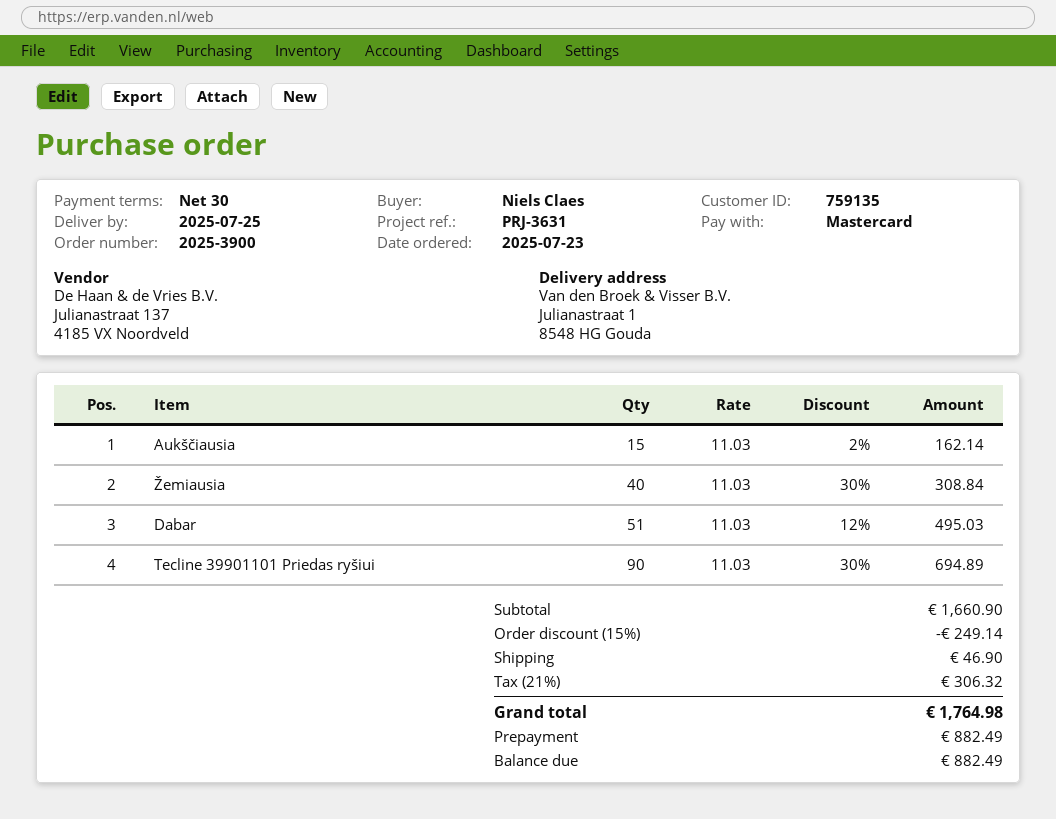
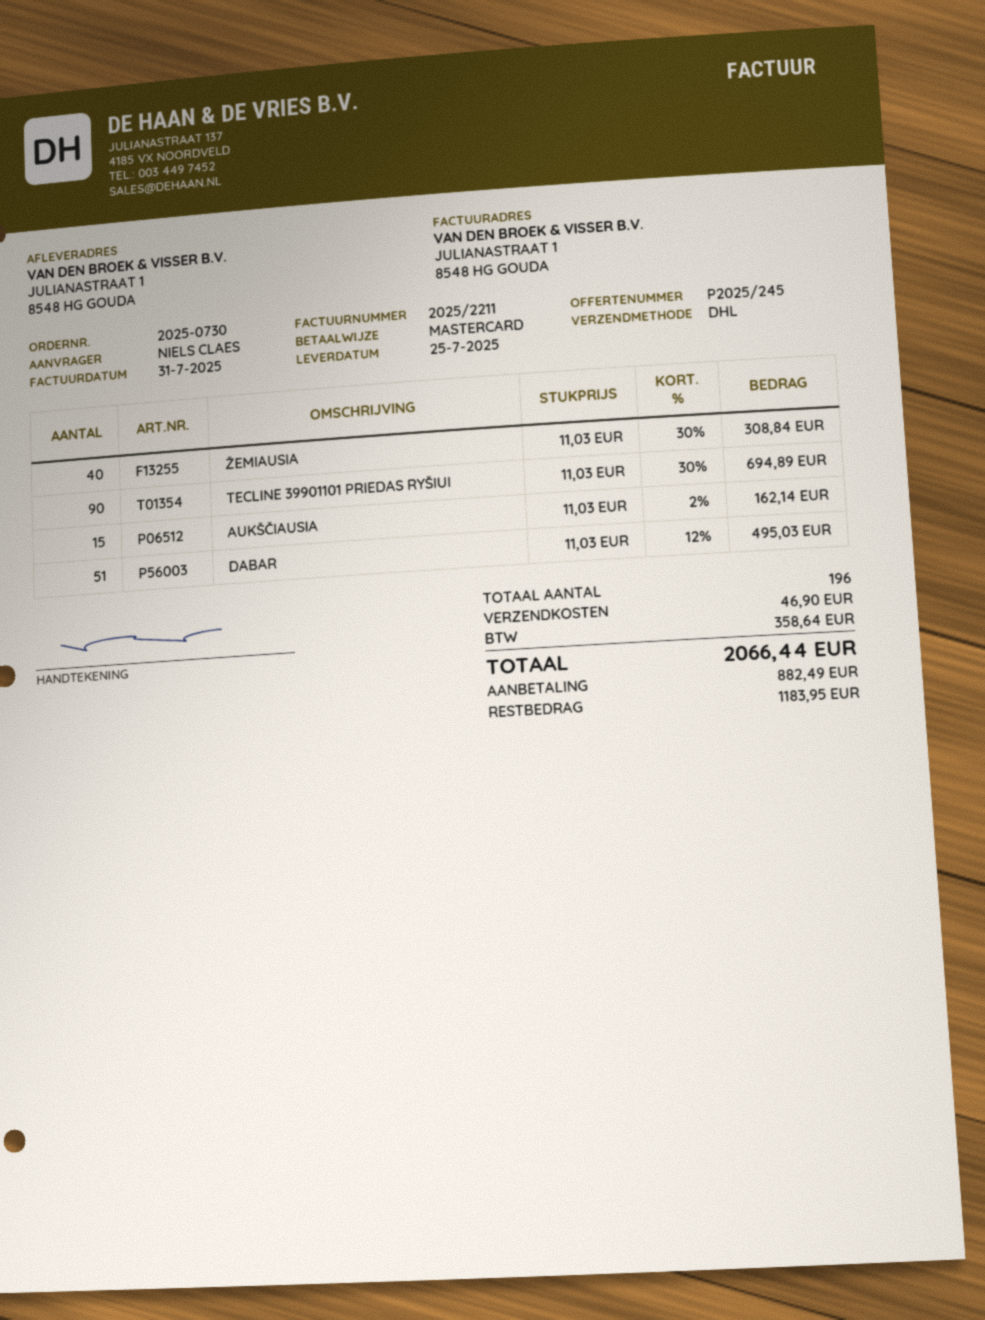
order number: 2025-3900 -> 2025-0730
discount: 15% = 249.14 -> none
tax: 306.32 -> 358.64
total: 1764.98 -> 2066.44
balance: 882.49 -> 1183.95

